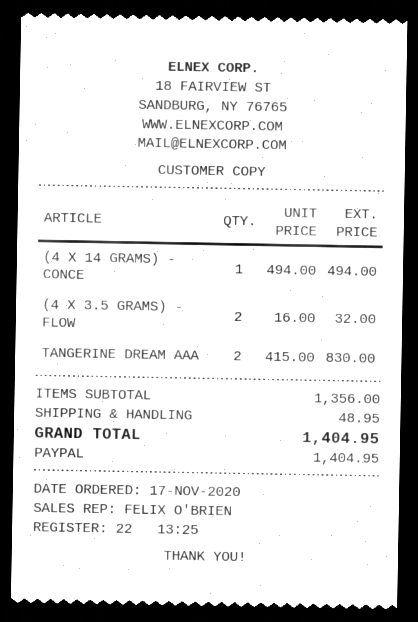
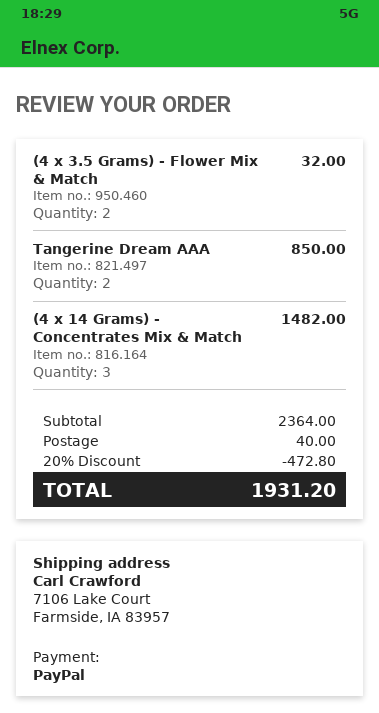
(4 X 14 GRAMS) - CONCE: 1 for 494.00 -> 3 for 1482.00
TANGERINE DREAM AAA: 2 for 830.00 -> 2 for 850.00
subtotal: 1356.00 -> 2364.00
discount: none -> 20% = 472.80
shipping: 48.95 -> 40.00
total: 1404.95 -> 1931.20

